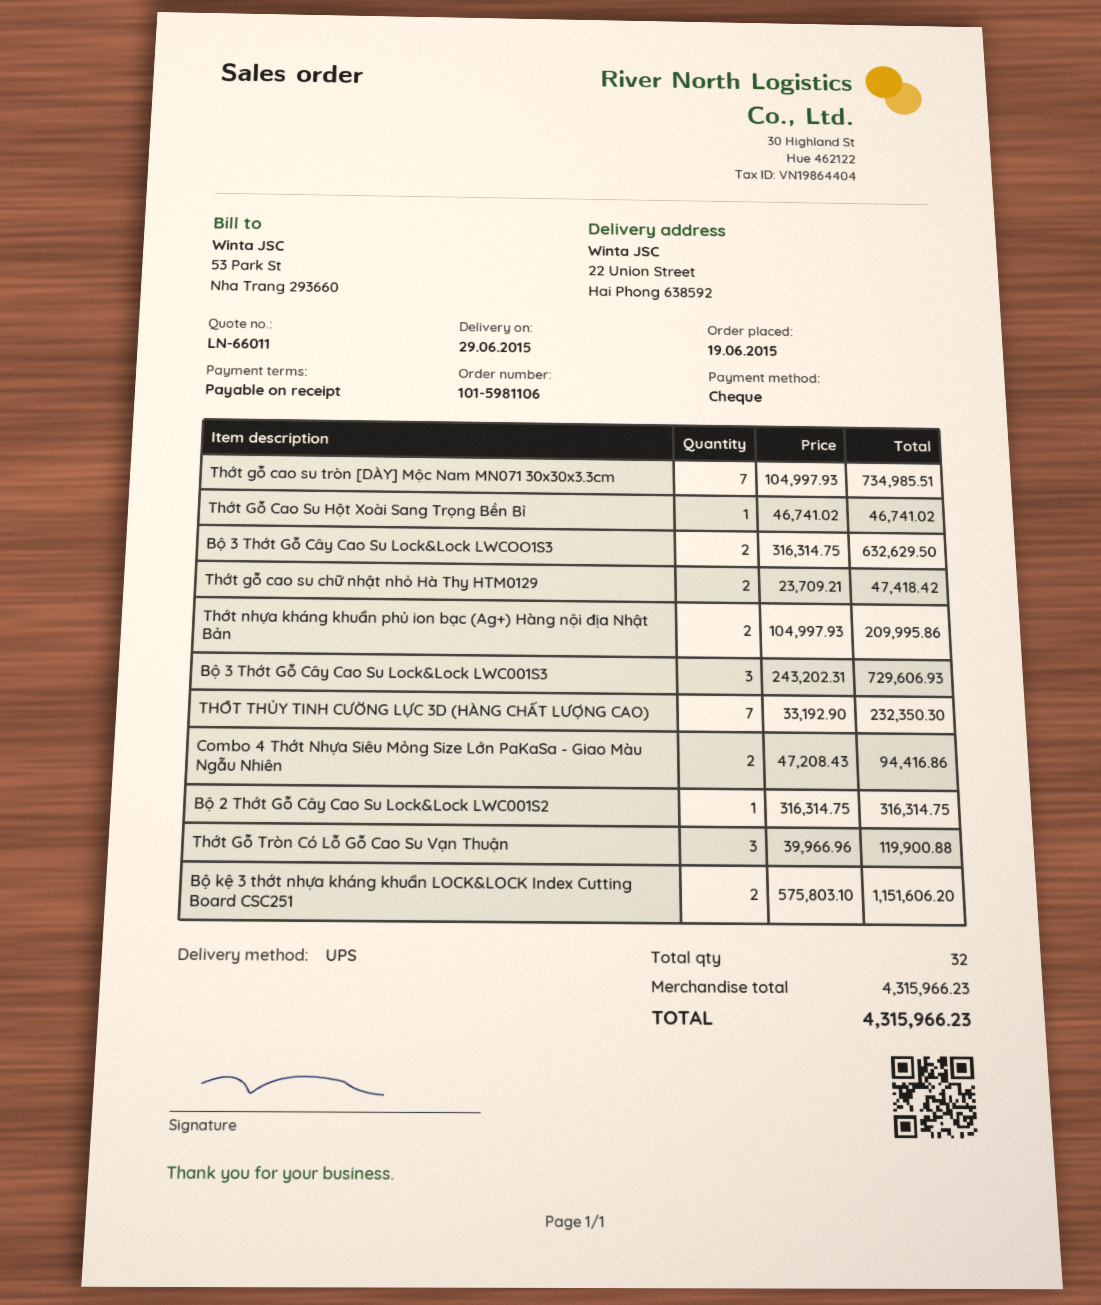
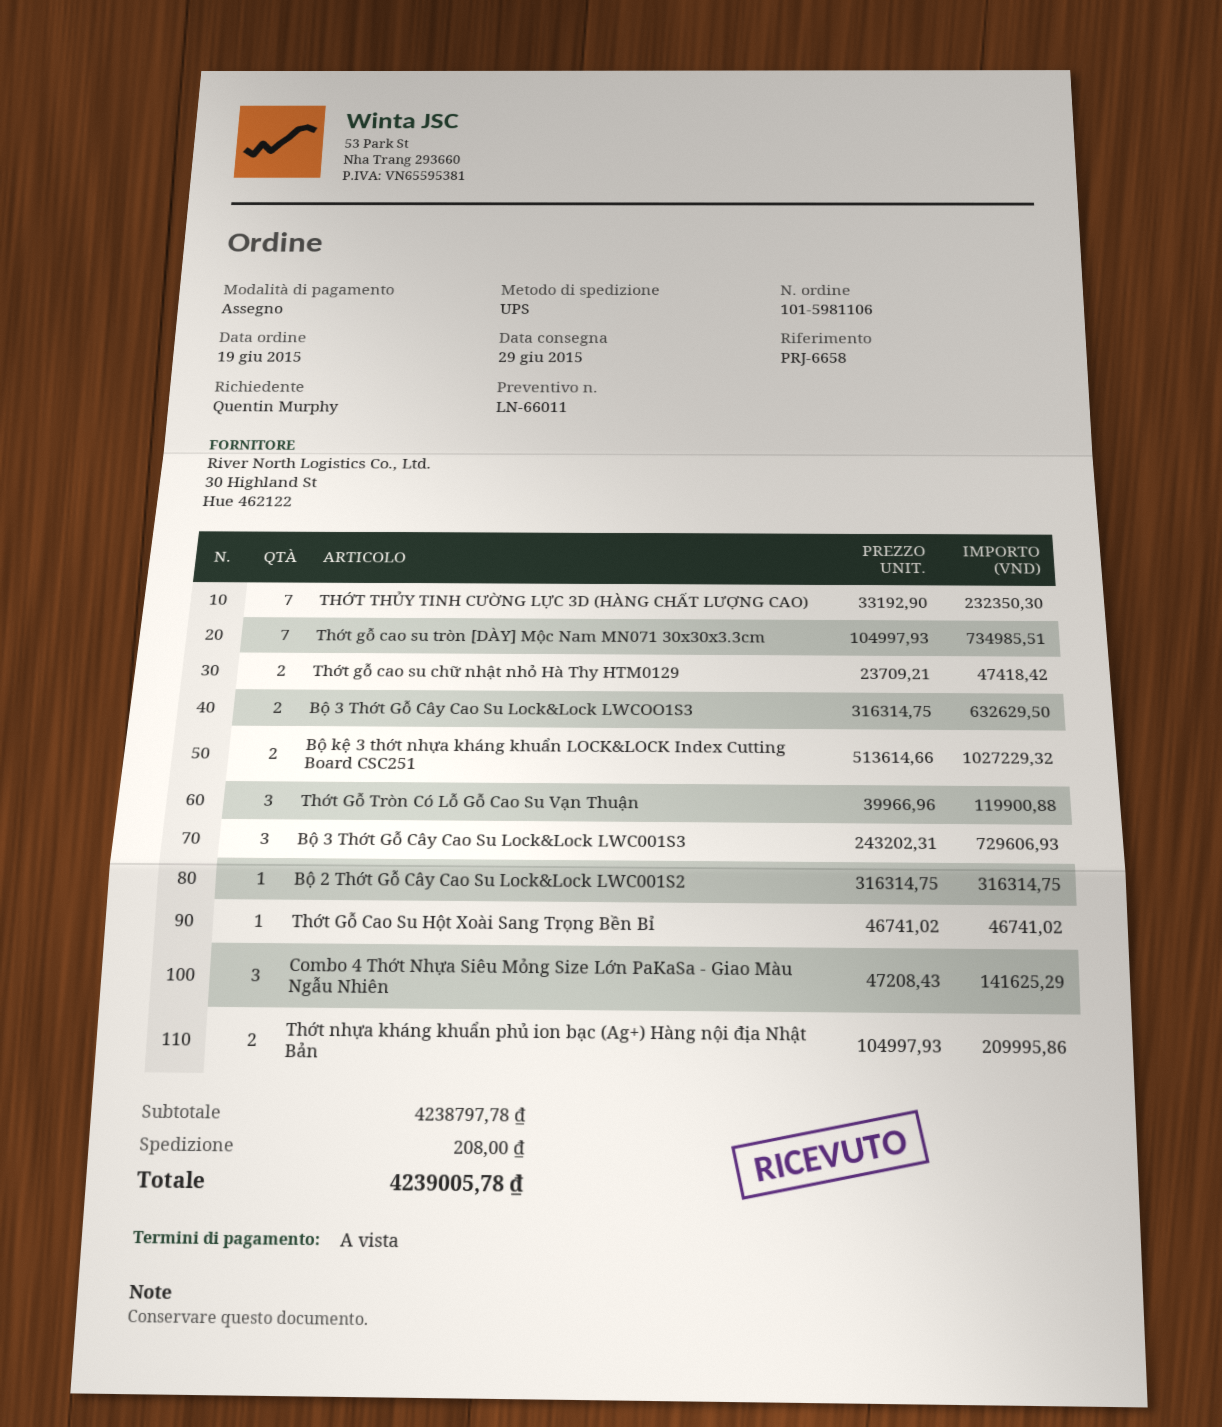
Combo 4 Thớt Nhựa Siêu Mỏng Size Lớn PaKaSa - Giao Màu Ngẫu Nhiên: 2 x 47208.43 = 94416.86 -> 3 x 47208.43 = 141625.29
Bộ kệ 3 thớt nhựa kháng khuẩn LOCK&LOCK Index Cutting Board CSC251: 2 x 575803.10 = 1151606.20 -> 2 x 513614.66 = 1027229.32
subtotal: 4315966.23 -> 4238797.78
shipping: none -> 208.00
total: 4315966.23 -> 4239005.78

